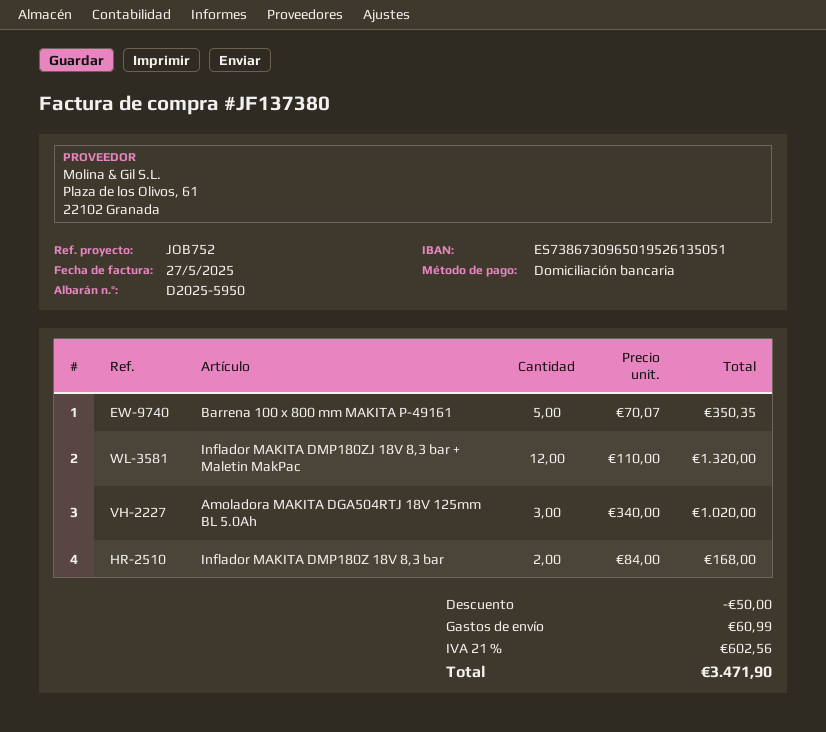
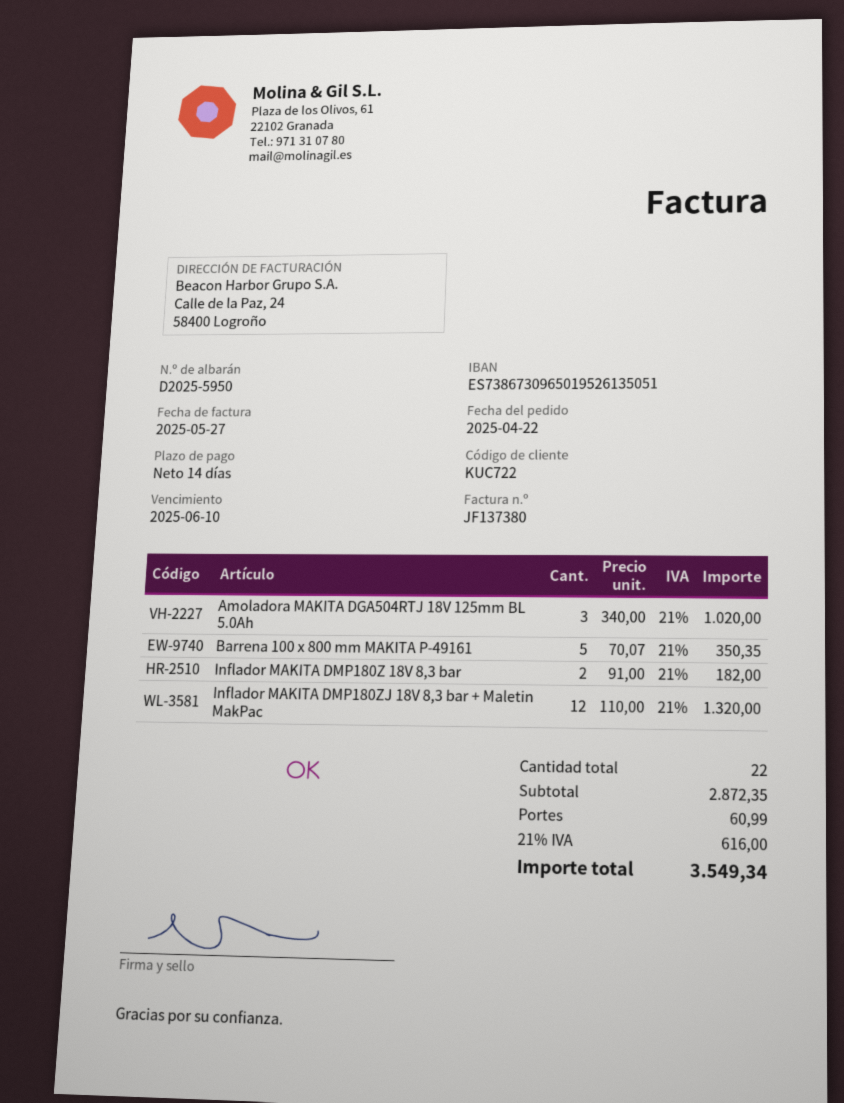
Inflador MAKITA DMP180Z 18V 8,3 bar: 2 x 84.00 = 168.00 -> 2 x 91.00 = 182.00
discount: 50.00 -> none
tax: 21% = 602.56 -> 21% = 616.00
total: 3471.90 -> 3549.34

